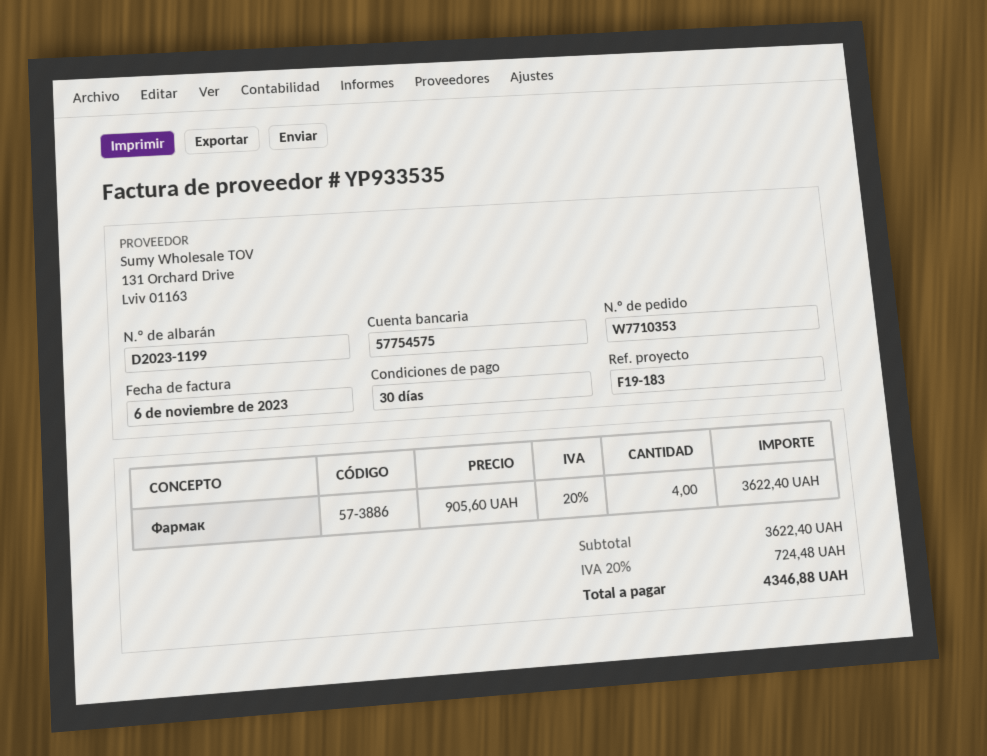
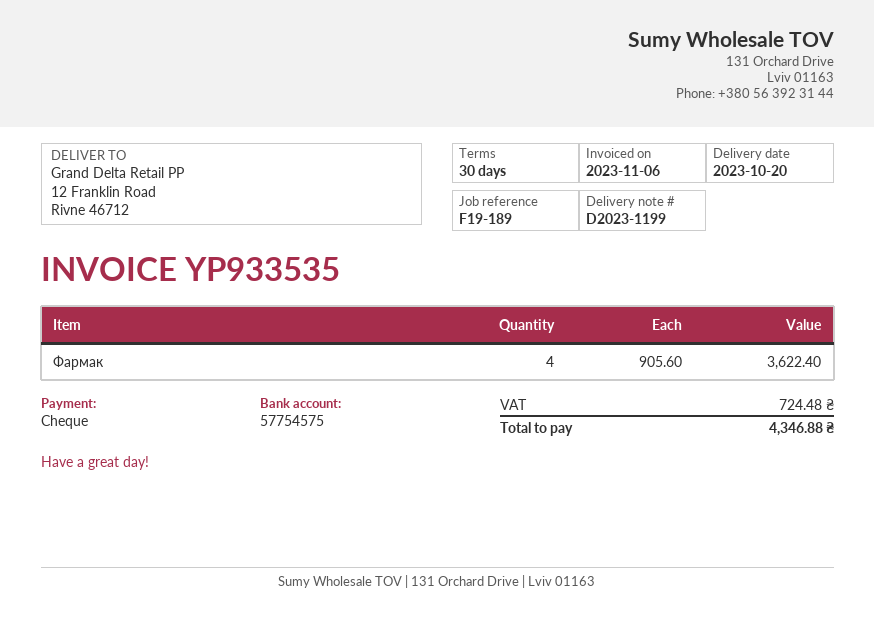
reference: F19-183 -> F19-189

